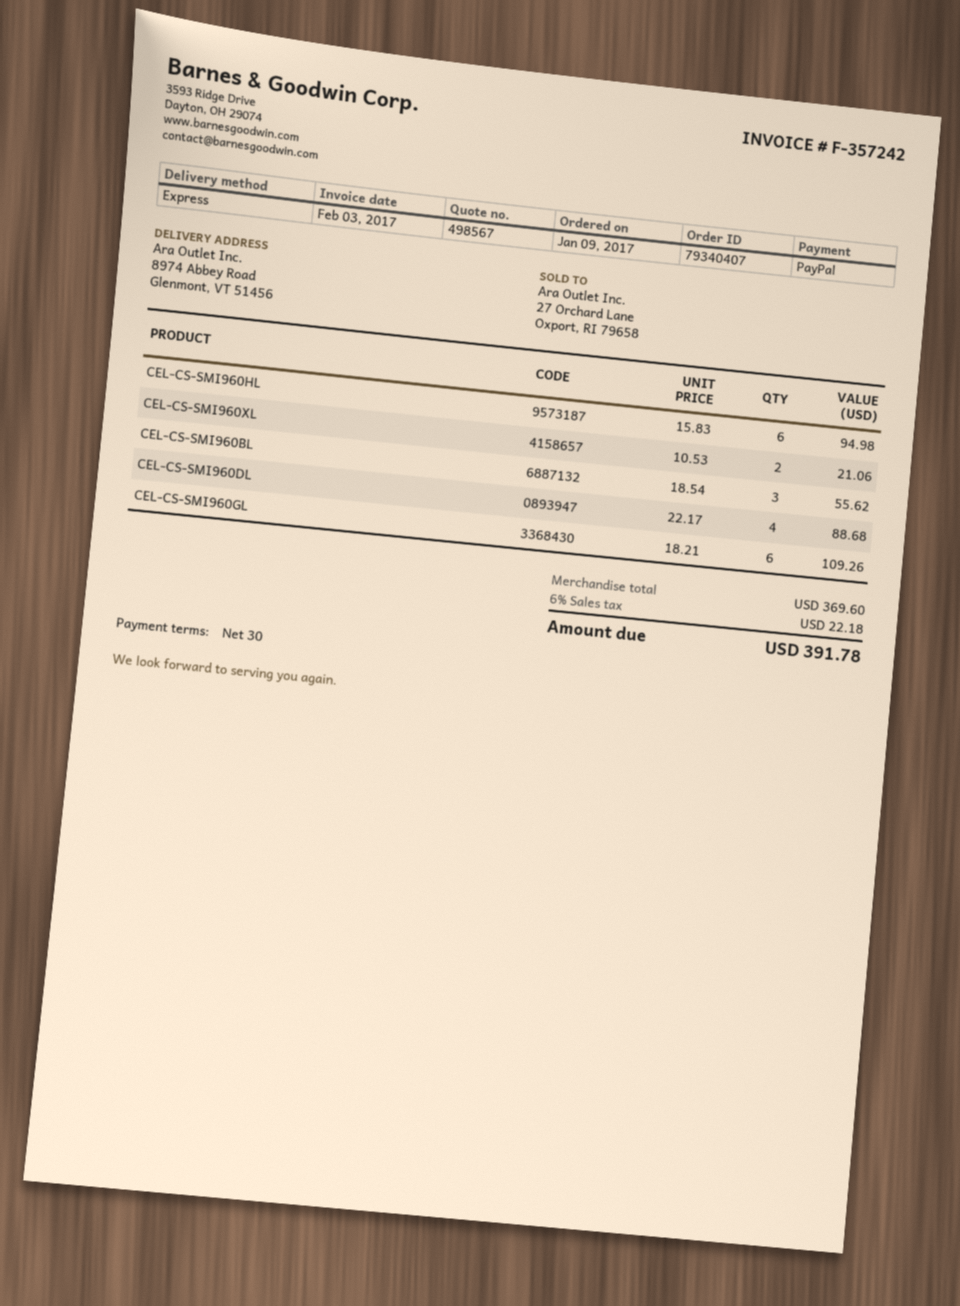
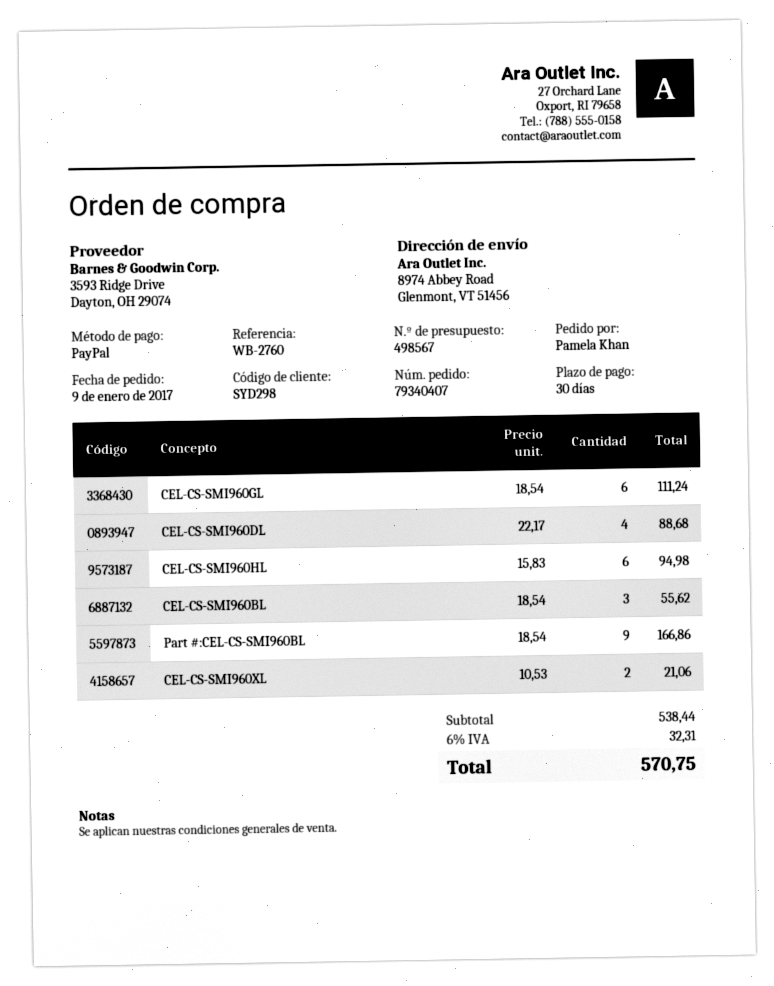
CEL-CS-SMI960GL: 6 x 18.21 = 109.26 -> 6 x 18.54 = 111.24
Part #:CEL-CS-SMI960BL: none -> 9 x 18.54 = 166.86
subtotal: 369.60 -> 538.44
tax: 6% = 22.18 -> 6% = 32.31
total: 391.78 -> 570.75

